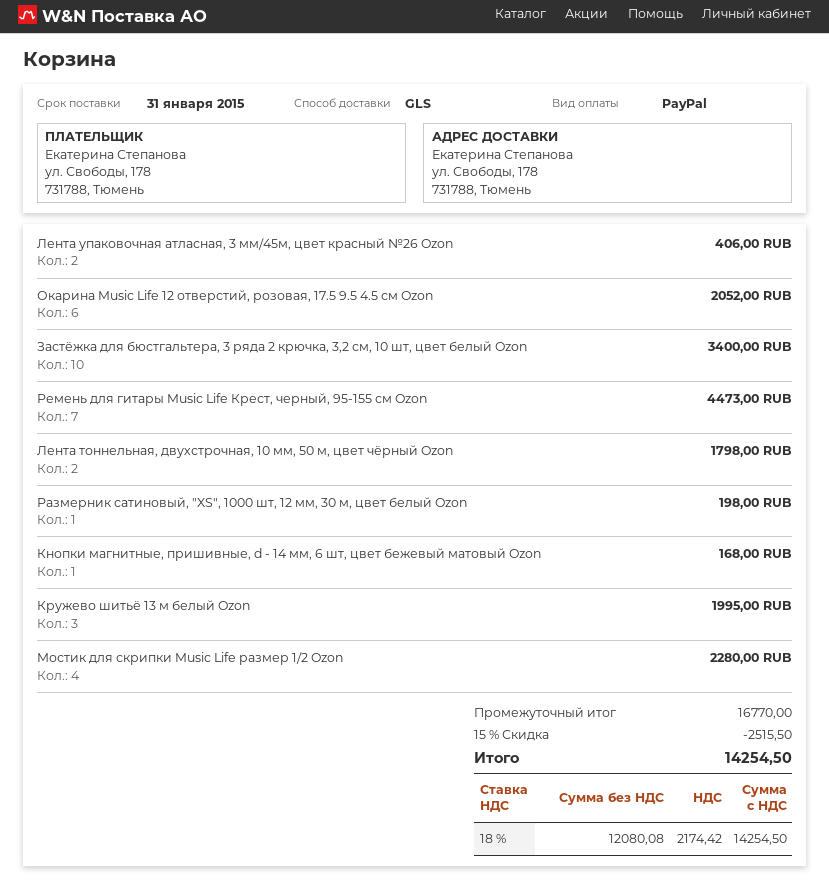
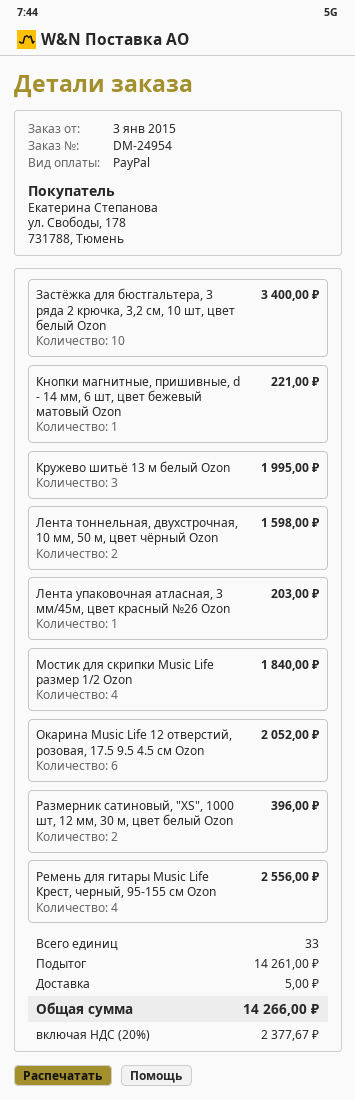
Лента упаковочная атласная, 3 мм/45м, цвет красный №26 Ozon: 2 for 406.00 -> 1 for 203.00
Ремень для гитары Music Life Крест, черный, 95-155 см Ozon: 7 for 4473.00 -> 4 for 2556.00
Лента тоннельная, двухстрочная, 10 мм, 50 м, цвет чёрный Ozon: 2 for 1798.00 -> 2 for 1598.00
Размерник сатиновый, "XS", 1000 шт, 12 мм, 30 м, цвет белый Ozon: 1 for 198.00 -> 2 for 396.00
Кнопки магнитные, пришивные, d - 14 мм, 6 шт, цвет бежевый матовый Ozon: 1 for 168.00 -> 1 for 221.00
Мостик для скрипки Music Life размер 1/2 Ozon: 4 for 2280.00 -> 4 for 1840.00
subtotal: 16770.00 -> 14261.00
discount: 15% = 2515.50 -> none
shipping: none -> 5.00
tax: 18% = 2174.42 -> 20% = 2377.67
total: 14254.50 -> 14266.00

